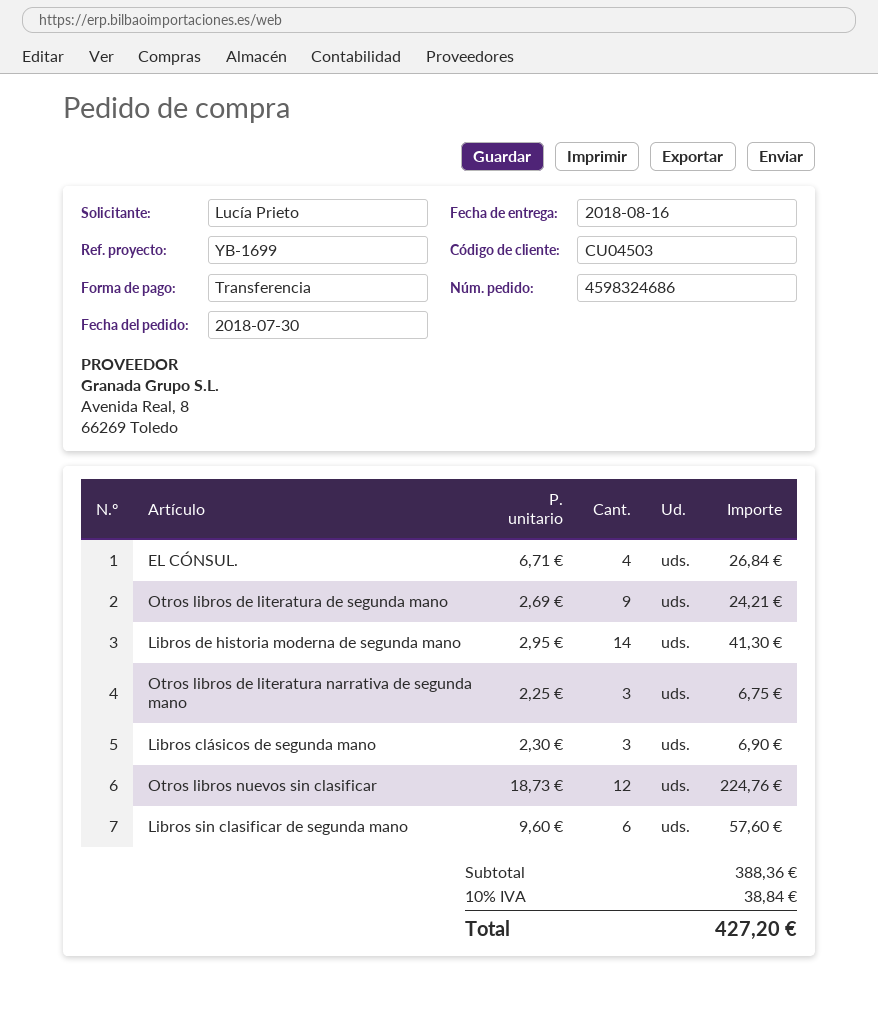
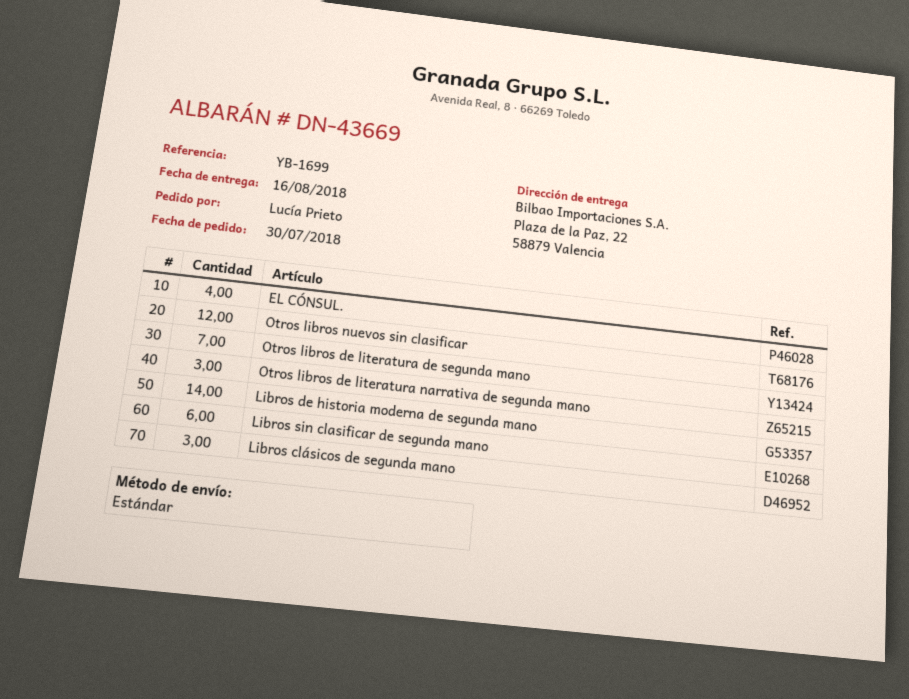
Otros libros de literatura de segunda mano: 9 -> 7

